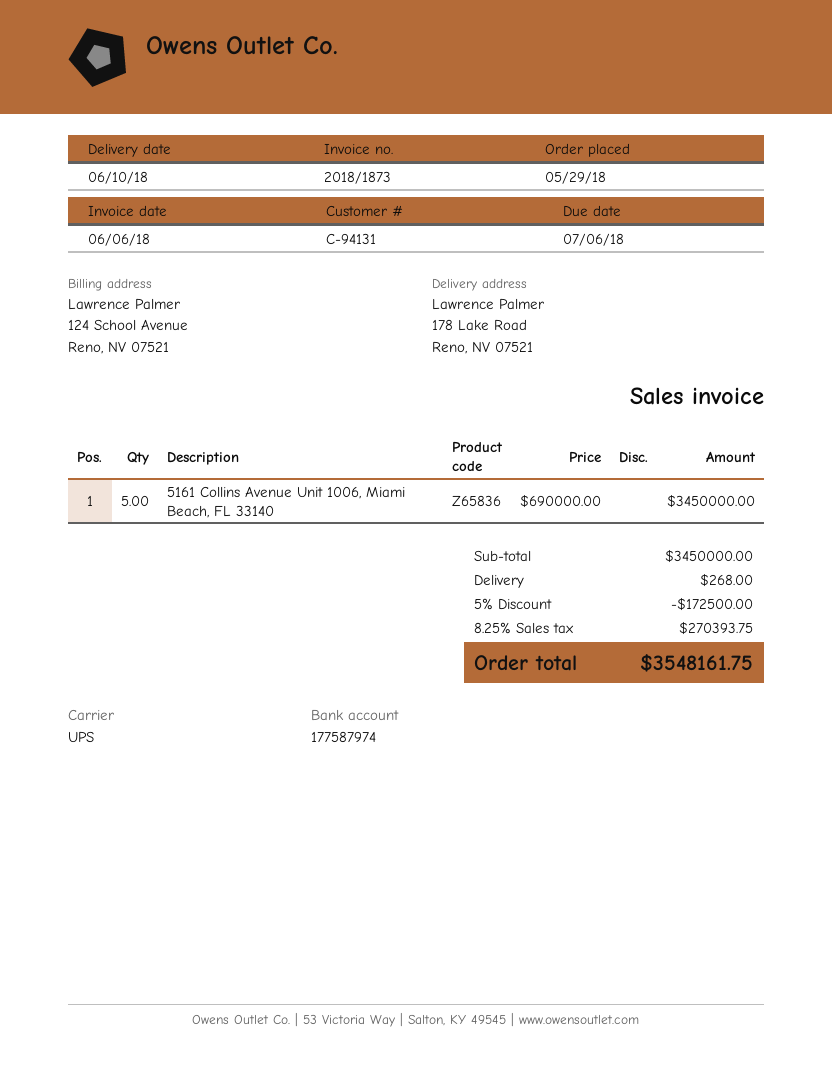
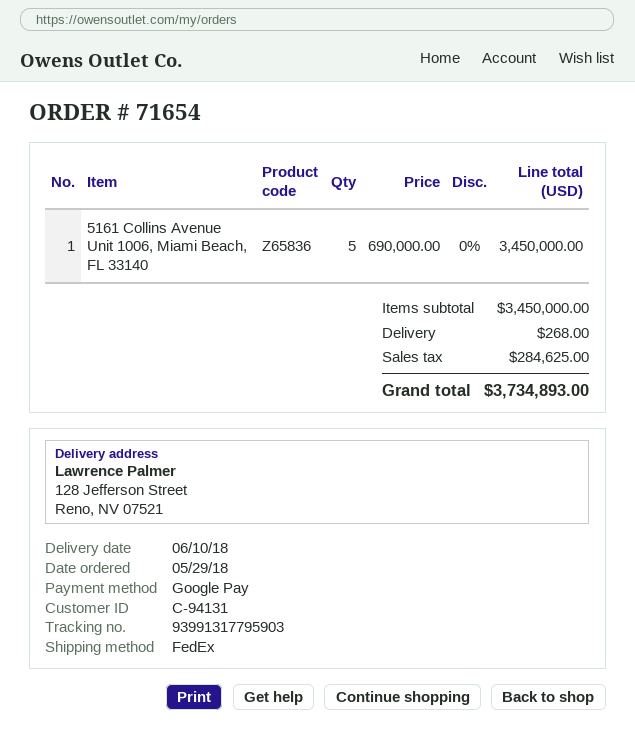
shipping method: UPS -> FedEx
ship to: 178 Lake Road, Reno, NV 07521 -> 128 Jefferson Street, Reno, NV 07521
discount: 5% = 172500.00 -> none
tax: 270393.75 -> 284625.00
total: 3548161.75 -> 3734893.00

